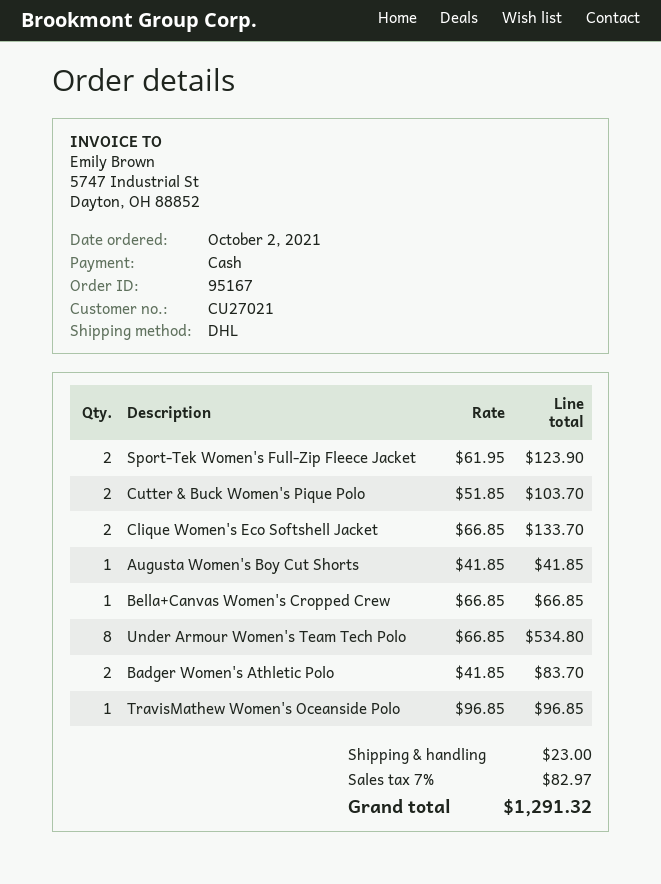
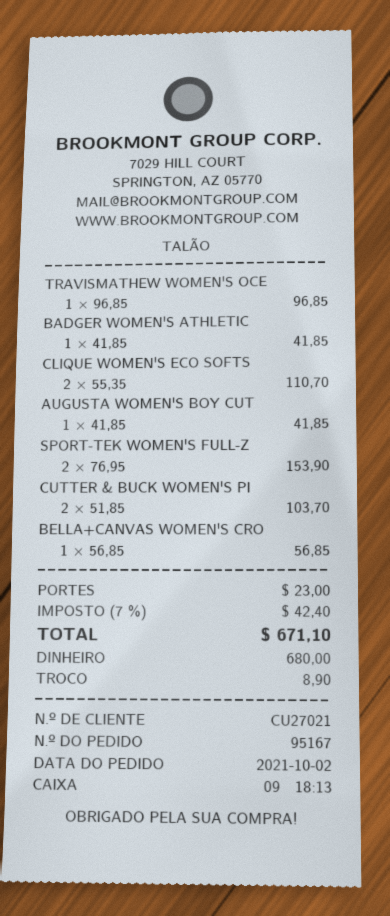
Sport-Tek Women's Full-Zip Fleece Jacket: 2 x 61.95 = 123.90 -> 2 x 76.95 = 153.90
Clique Women's Eco Softshell Jacket: 2 x 66.85 = 133.70 -> 2 x 55.35 = 110.70
Bella+Canvas Women's Cropped Crew: 1 x 66.85 = 66.85 -> 1 x 56.85 = 56.85
Under Armour Women's Team Tech Polo: 8 x 66.85 = 534.80 -> none
Badger Women's Athletic Polo: 2 x 41.85 = 83.70 -> 1 x 41.85 = 41.85
tax: 7% = 82.97 -> 7% = 42.40
total: 1291.32 -> 671.10

